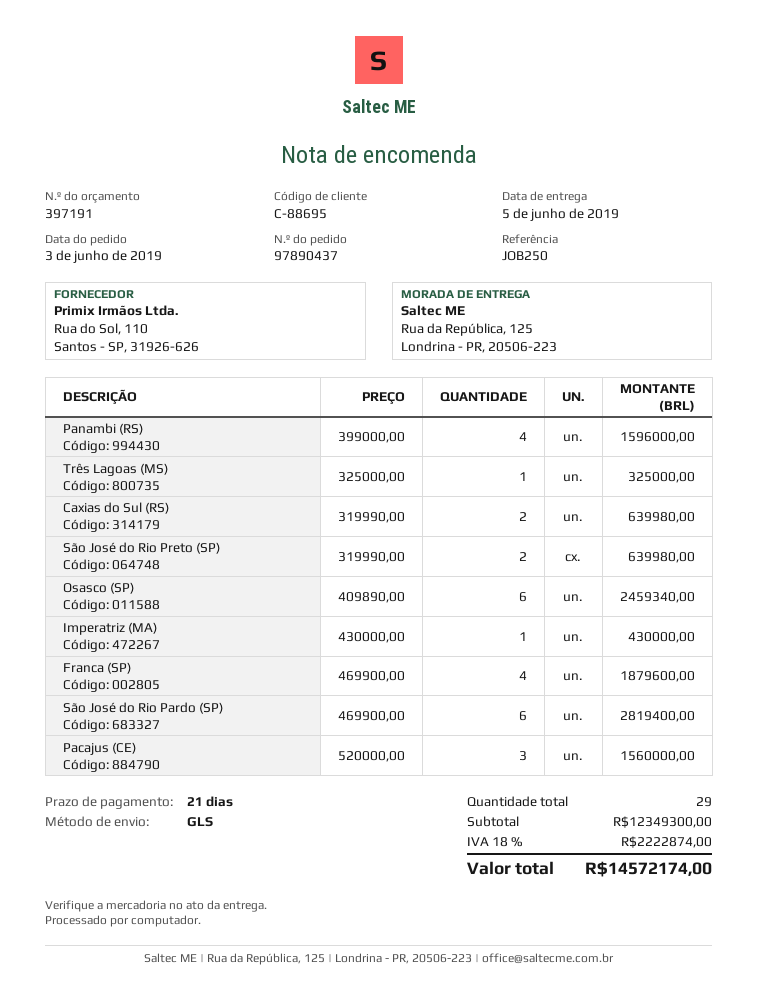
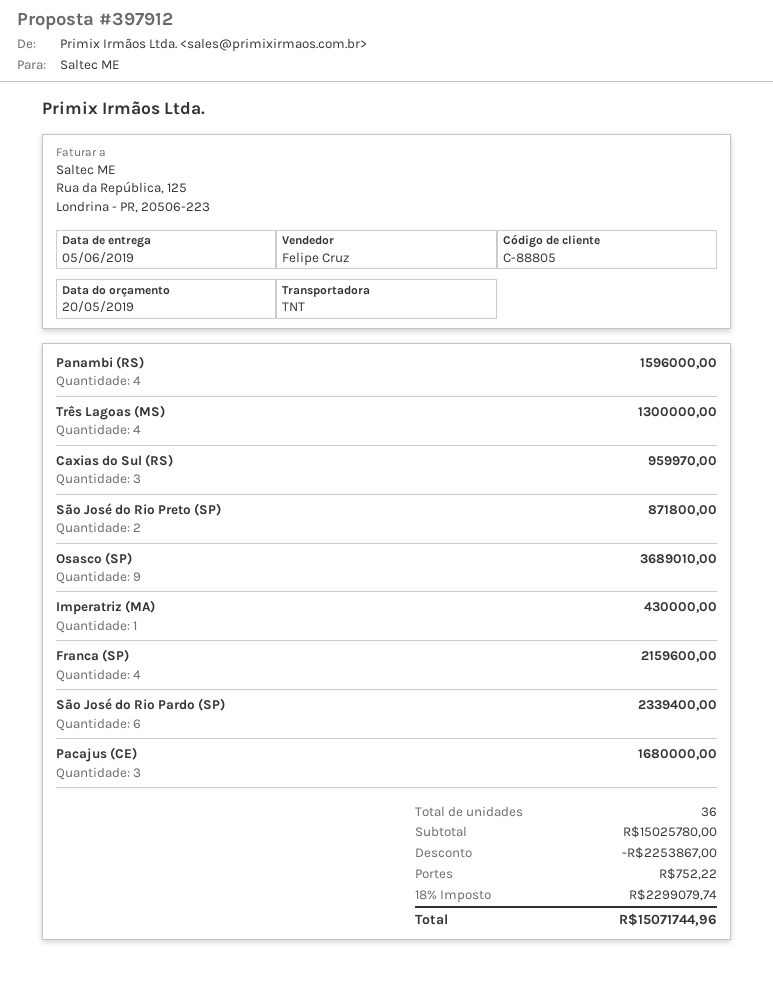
quote number: 397191 -> 397912
customer number: C-88695 -> C-88805
shipping method: GLS -> TNT
Três Lagoas (MS): 1 for 325000.00 -> 4 for 1300000.00
Caxias do Sul (RS): 2 for 639980.00 -> 3 for 959970.00
São José do Rio Preto (SP): 2 for 639980.00 -> 2 for 871800.00
Osasco (SP): 6 for 2459340.00 -> 9 for 3689010.00
Franca (SP): 4 for 1879600.00 -> 4 for 2159600.00
São José do Rio Pardo (SP): 6 for 2819400.00 -> 6 for 2339400.00
Pacajus (CE): 3 for 1560000.00 -> 3 for 1680000.00
total quantity: 29 -> 36
subtotal: 12349300.00 -> 15025780.00
discount: none -> 2253867.00
shipping: none -> 752.22
tax: 18% = 2222874.00 -> 18% = 2299079.74
total: 14572174.00 -> 15071744.96

